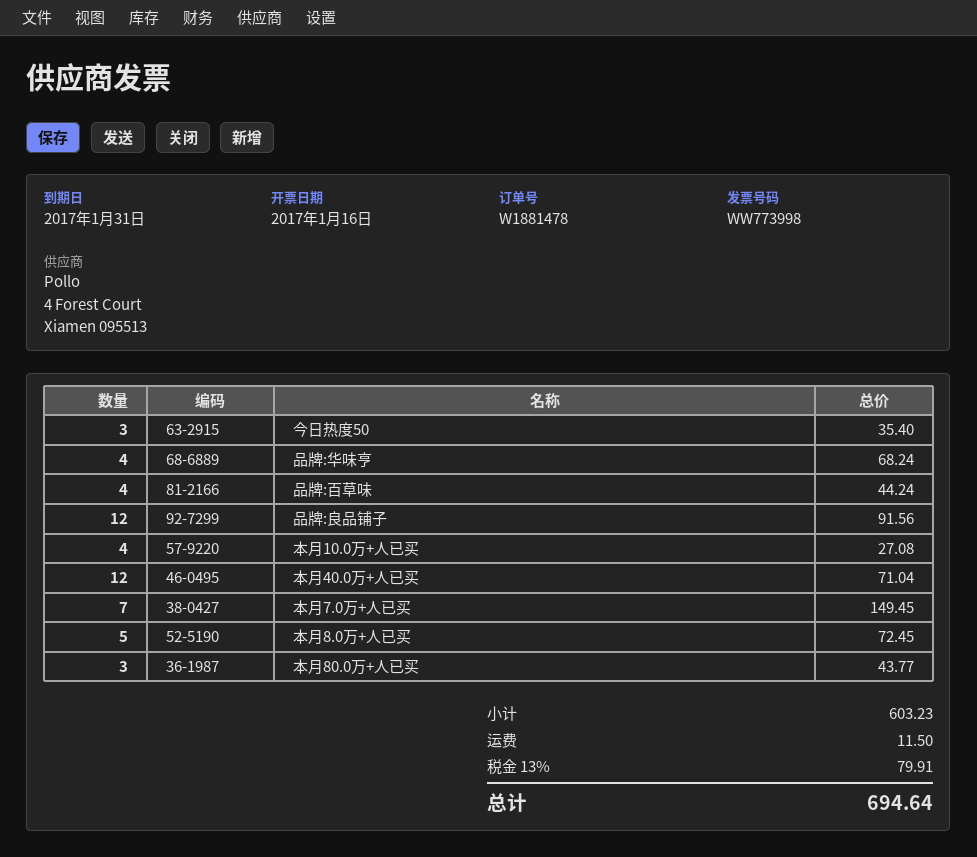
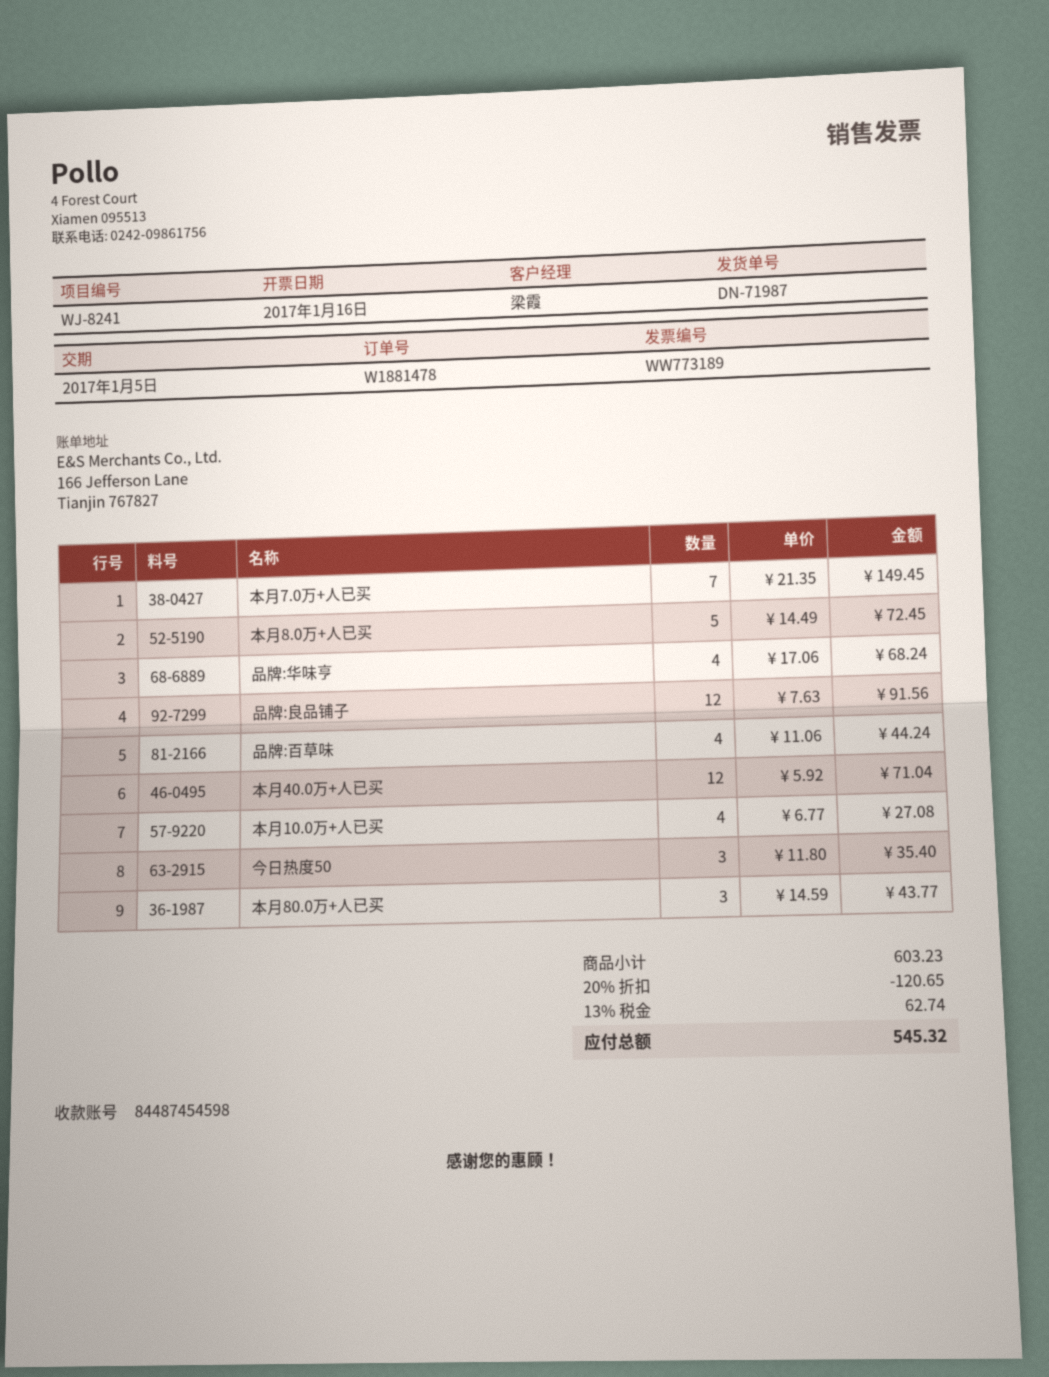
invoice number: WW773998 -> WW773189
discount: none -> 20% = 120.65
shipping: 11.50 -> none
tax: 13% = 79.91 -> 13% = 62.74
total: 694.64 -> 545.32

